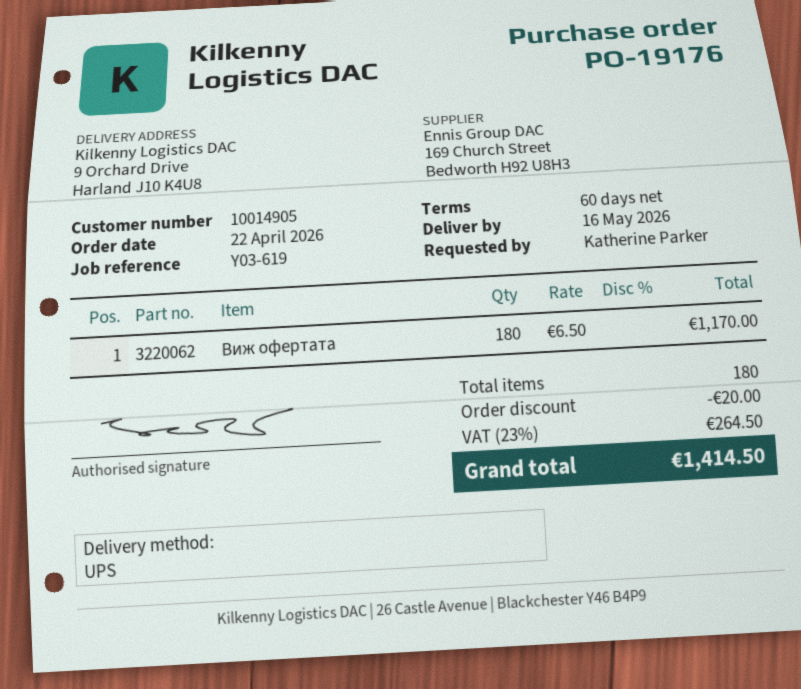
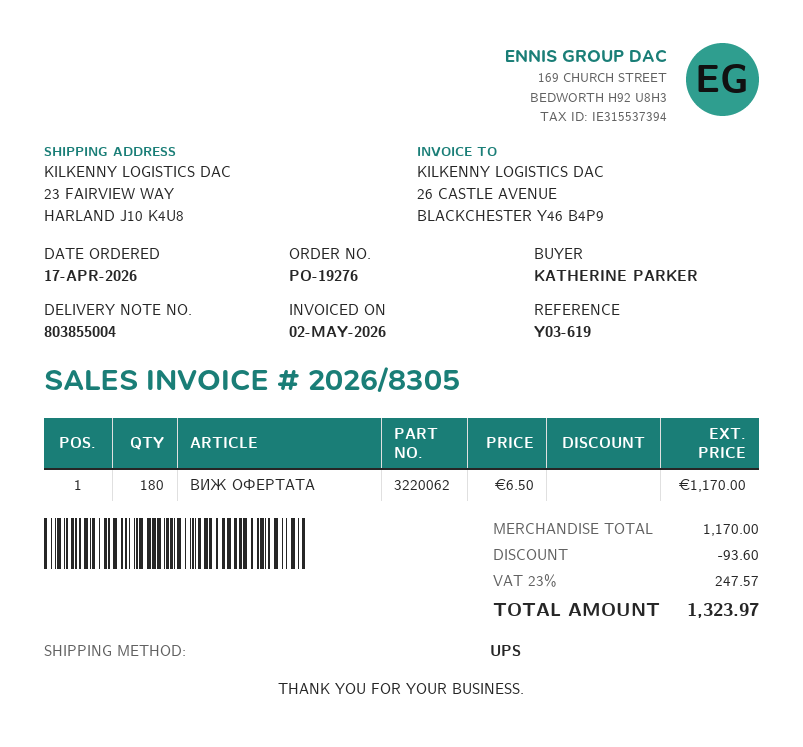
order number: PO-19176 -> PO-19276
order date: 2026-04-22 -> 2026-04-17
ship to: 9 Orchard Drive, Harland J10 K4U8 -> 23 FAIRVIEW WAY, HARLAND J10 K4U8
discount: 20.00 -> 93.60
tax: 23% = 264.50 -> 23% = 247.57
total: 1414.50 -> 1323.97

